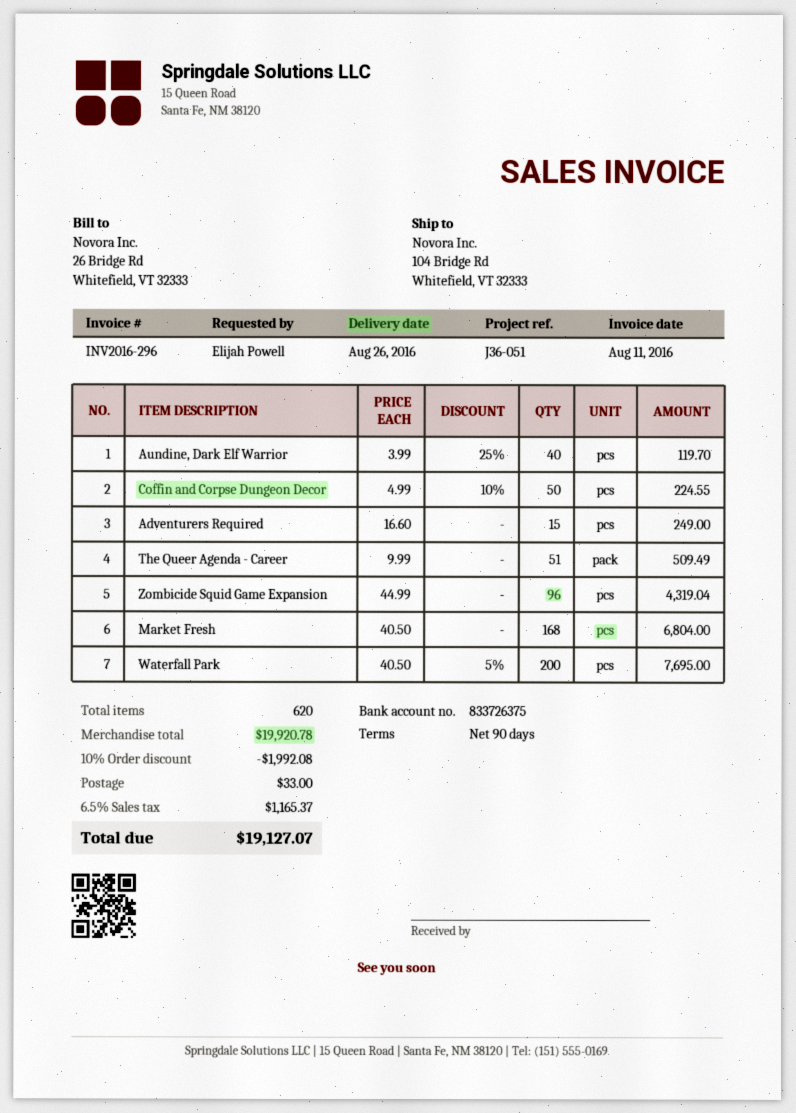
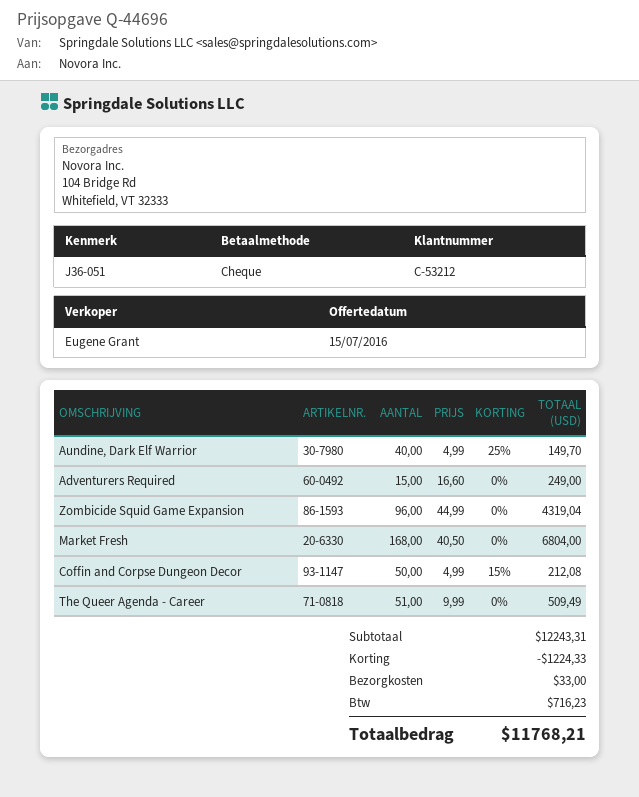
Aundine, Dark Elf Warrior: 40 x 3.99 - 25% = 119.70 -> 40 x 4.99 - 25% = 149.70
Coffin and Corpse Dungeon Decor: 50 x 4.99 - 10% = 224.55 -> 50 x 4.99 - 15% = 212.08
Waterfall Park: 200 x 40.50 - 5% = 7695.00 -> none
subtotal: 19920.78 -> 12243.31
discount: 1992.08 -> 1224.33
tax: 1165.37 -> 716.23
total: 19127.07 -> 11768.21

